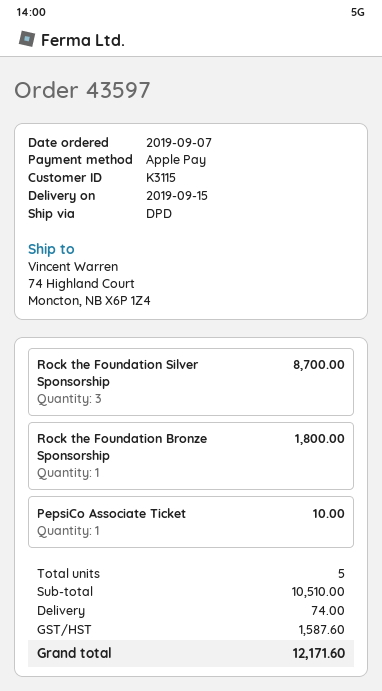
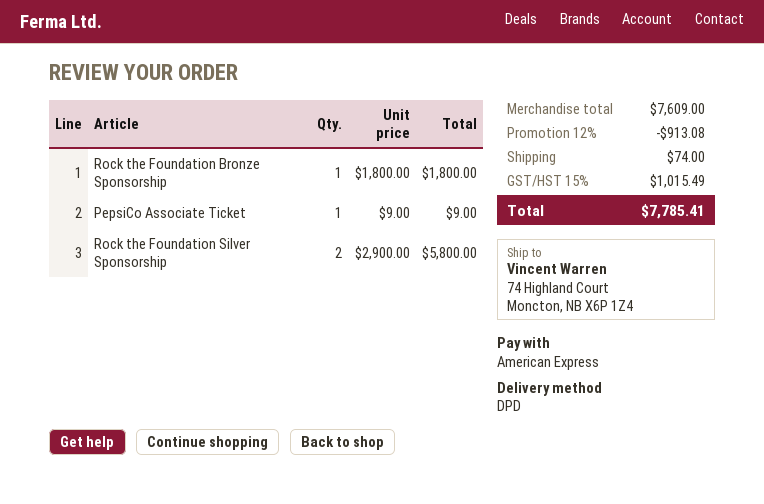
payment method: Apple Pay -> American Express
Rock the Foundation Silver Sponsorship: 3 for 8700.00 -> 2 for 5800.00
PepsiCo Associate Ticket: 1 for 10.00 -> 1 for 9.00
subtotal: 10510.00 -> 7609.00
discount: none -> 12% = 913.08
tax: 1587.60 -> 1015.49
total: 12171.60 -> 7785.41

